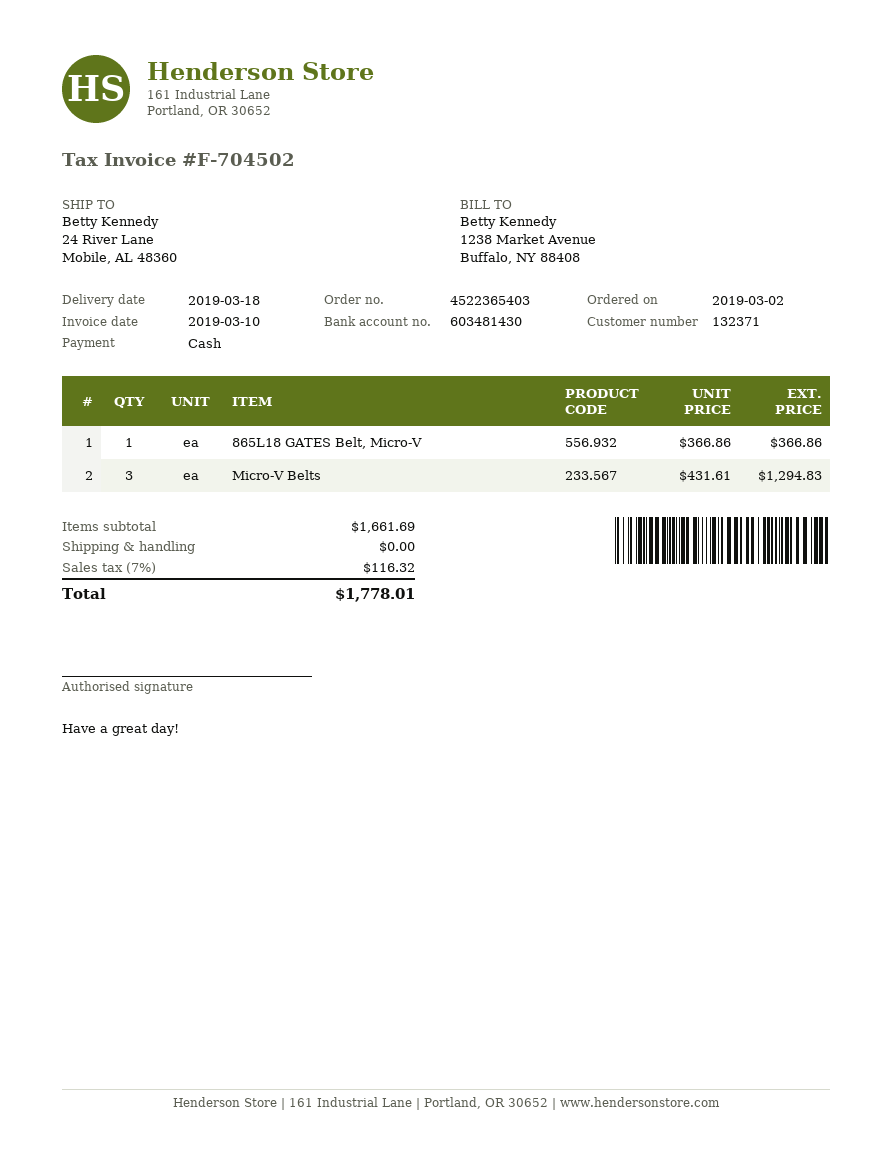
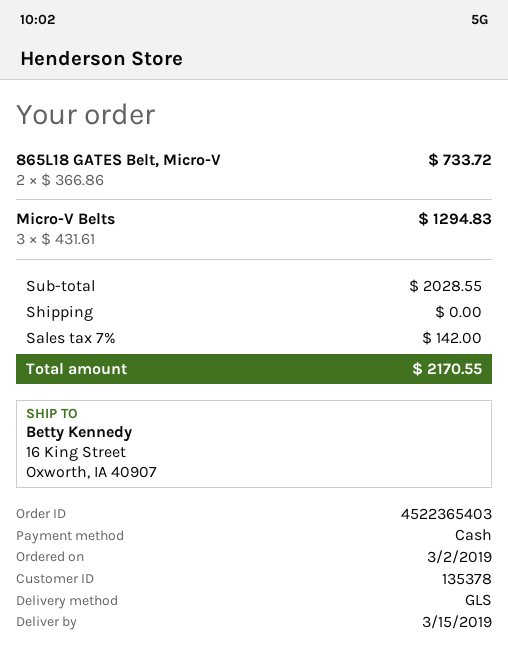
delivery date: 2019-03-18 -> 2019-03-15
customer number: 132371 -> 135378
ship to: 24 River Lane, Mobile, AL 48360 -> 16 King Street, Oxworth, IA 40907
865L18 GATES Belt, Micro-V: 1 x 366.86 = 366.86 -> 2 x 366.86 = 733.72
subtotal: 1661.69 -> 2028.55
tax: 7% = 116.32 -> 7% = 142.00
total: 1778.01 -> 2170.55

